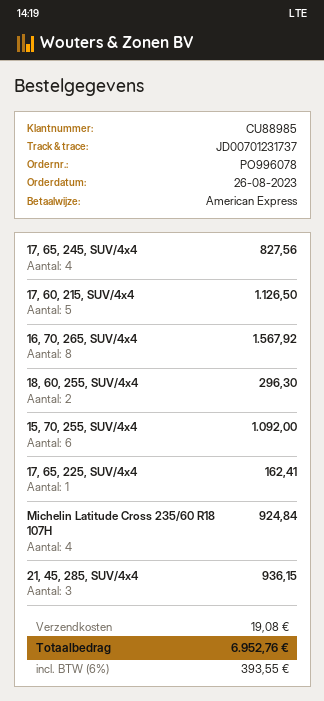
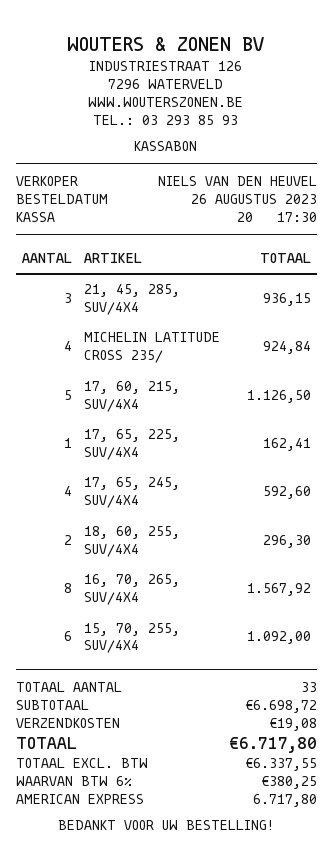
17, 65, 245, SUV/4x4: 4 for 827.56 -> 4 for 592.60
tax: 6% = 393.55 -> 6% = 380.25
total: 6952.76 -> 6717.80

